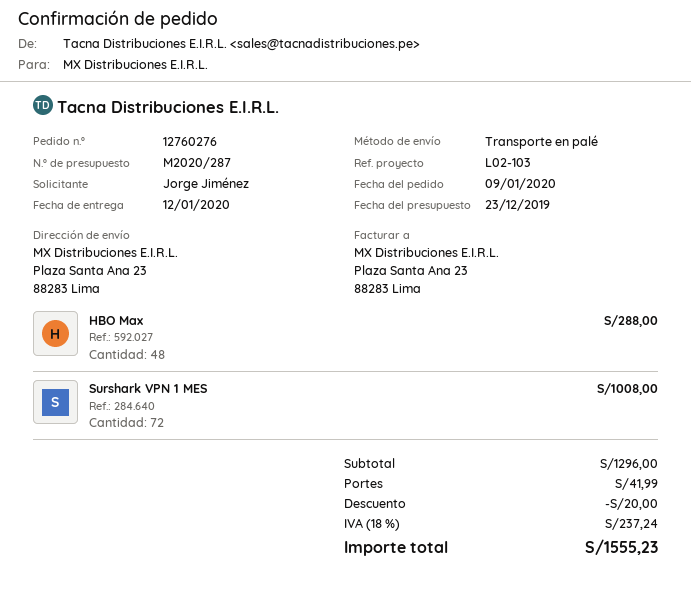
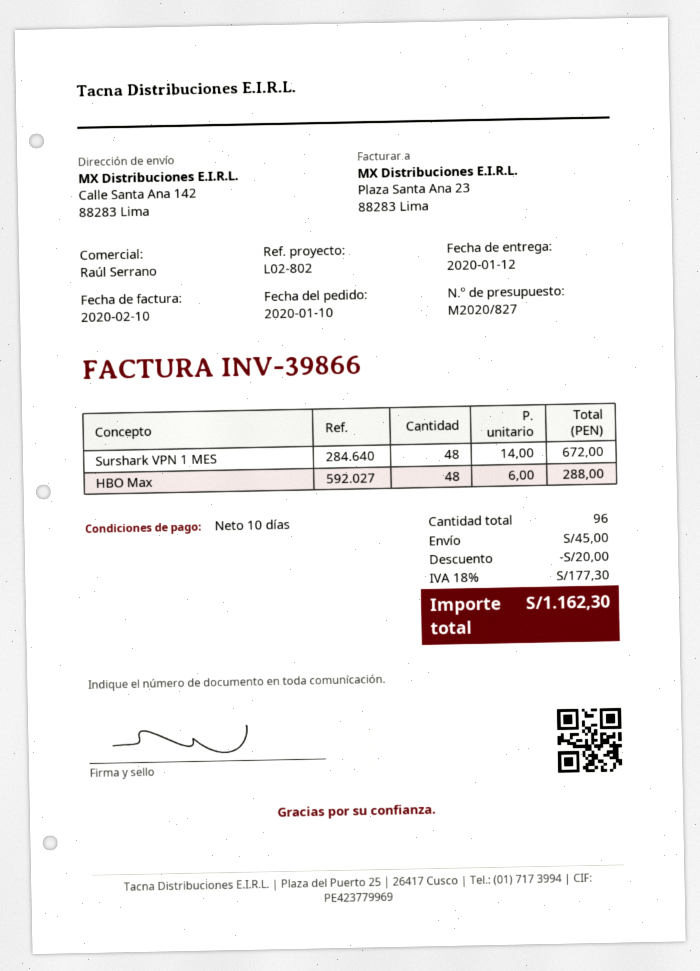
quote number: M2020/287 -> M2020/827
order date: 2020-01-09 -> 2020-01-10
reference: L02-103 -> L02-802
ship to: Plaza Santa Ana 23, 88283 Lima -> Calle Santa Ana 142, 88283 Lima
Surshark VPN 1 MES: 72 for 1008.00 -> 48 for 672.00
shipping: 41.99 -> 45.00
tax: 18% = 237.24 -> 18% = 177.30
total: 1555.23 -> 1162.30

